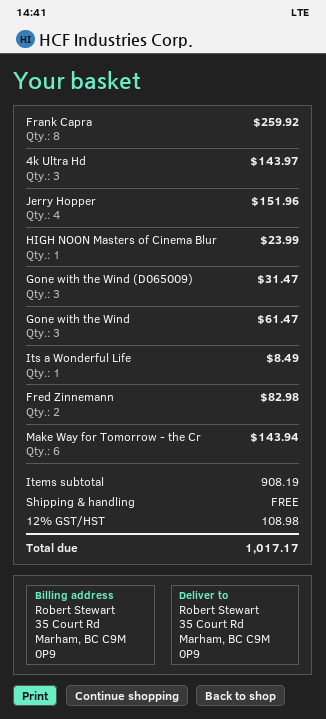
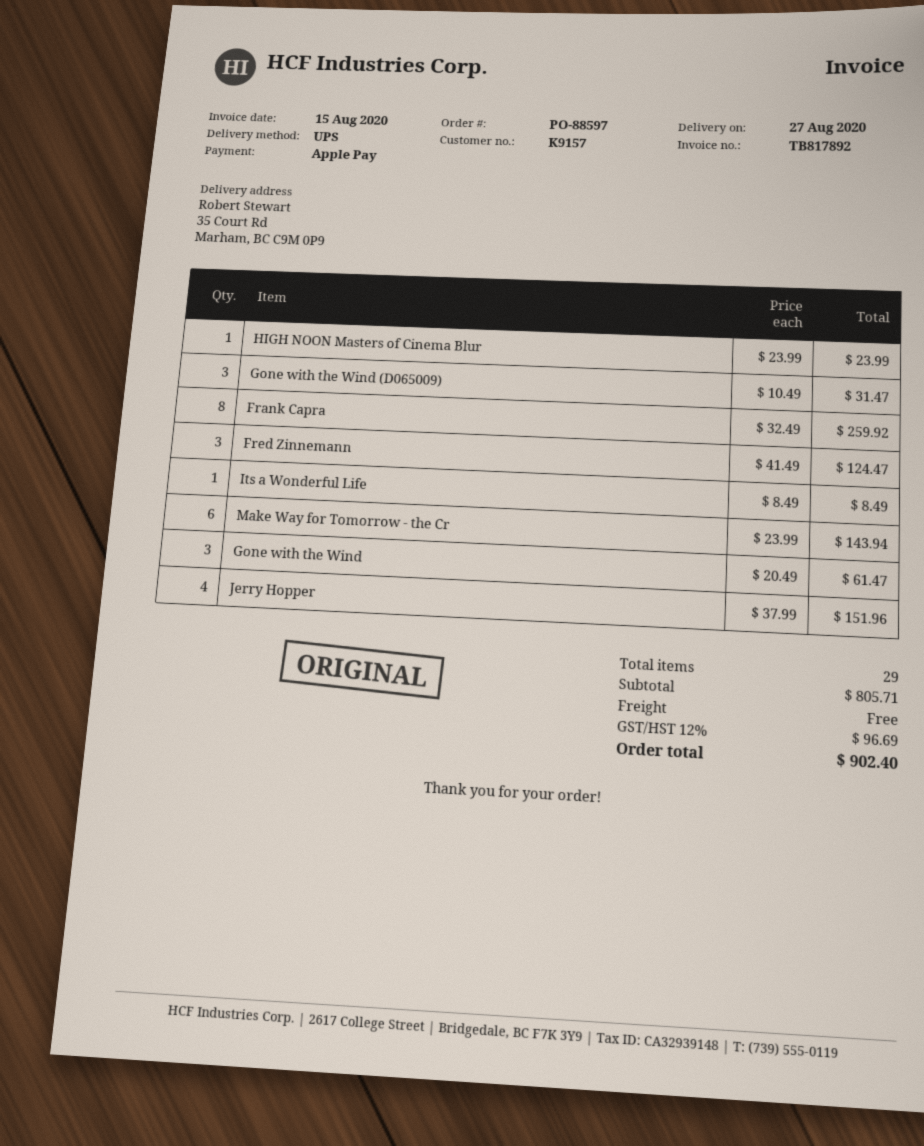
4k Ultra Hd: 3 for 143.97 -> none
Fred Zinnemann: 2 for 82.98 -> 3 for 124.47
subtotal: 908.19 -> 805.71
tax: 12% = 108.98 -> 12% = 96.69
total: 1017.17 -> 902.40

